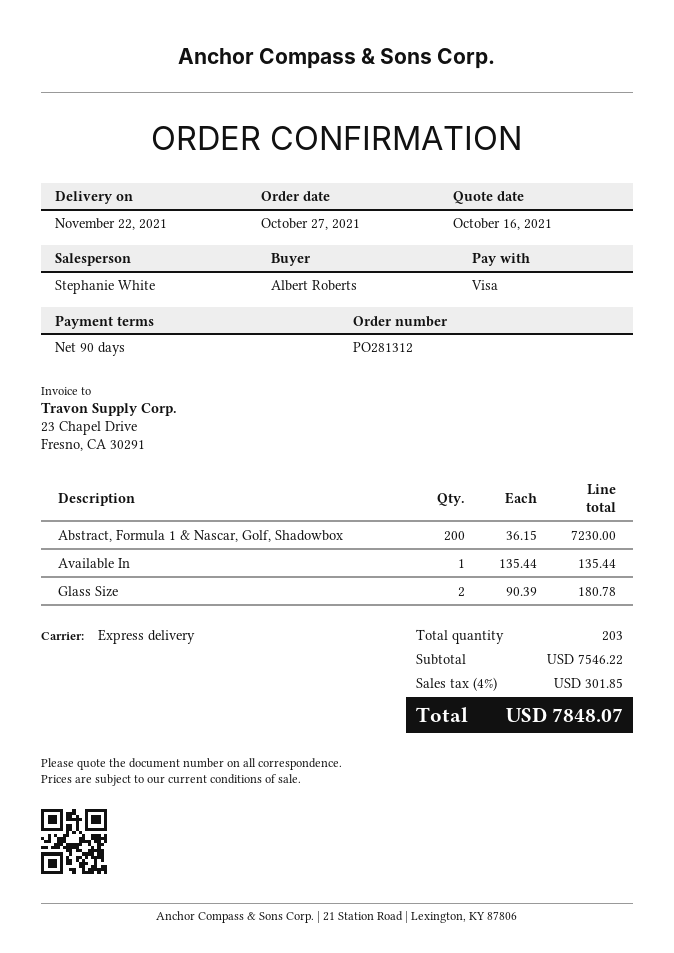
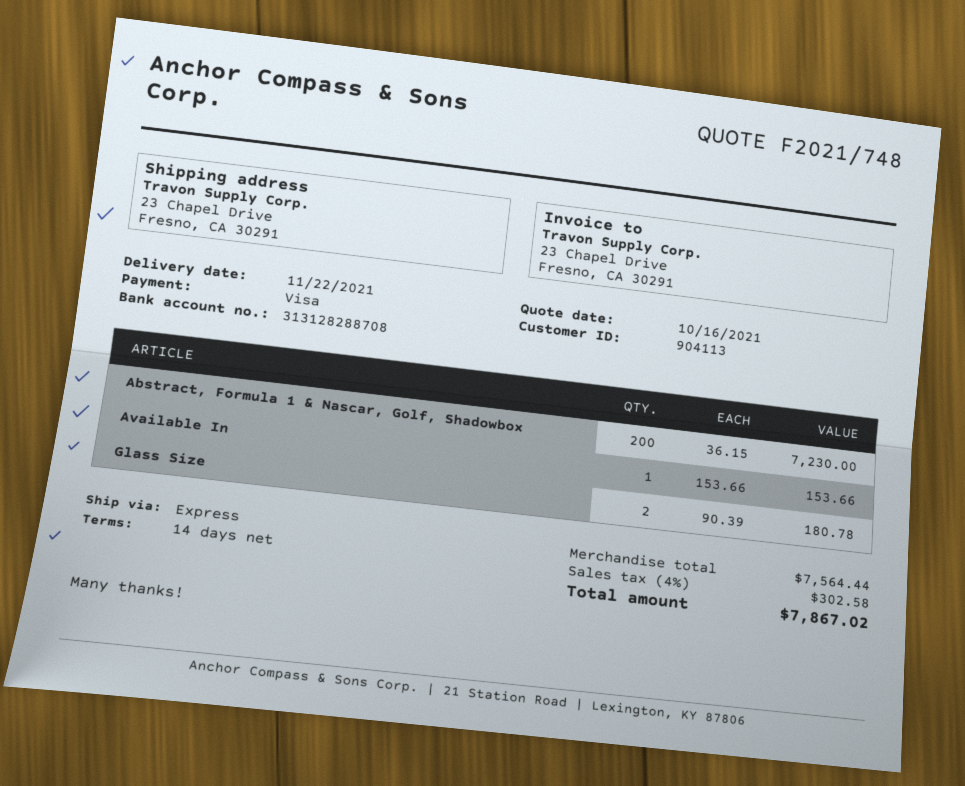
payment terms: 90 days -> 14 days
Available In: 1 x 135.44 = 135.44 -> 1 x 153.66 = 153.66
subtotal: 7546.22 -> 7564.44
tax: 4% = 301.85 -> 4% = 302.58
total: 7848.07 -> 7867.02

